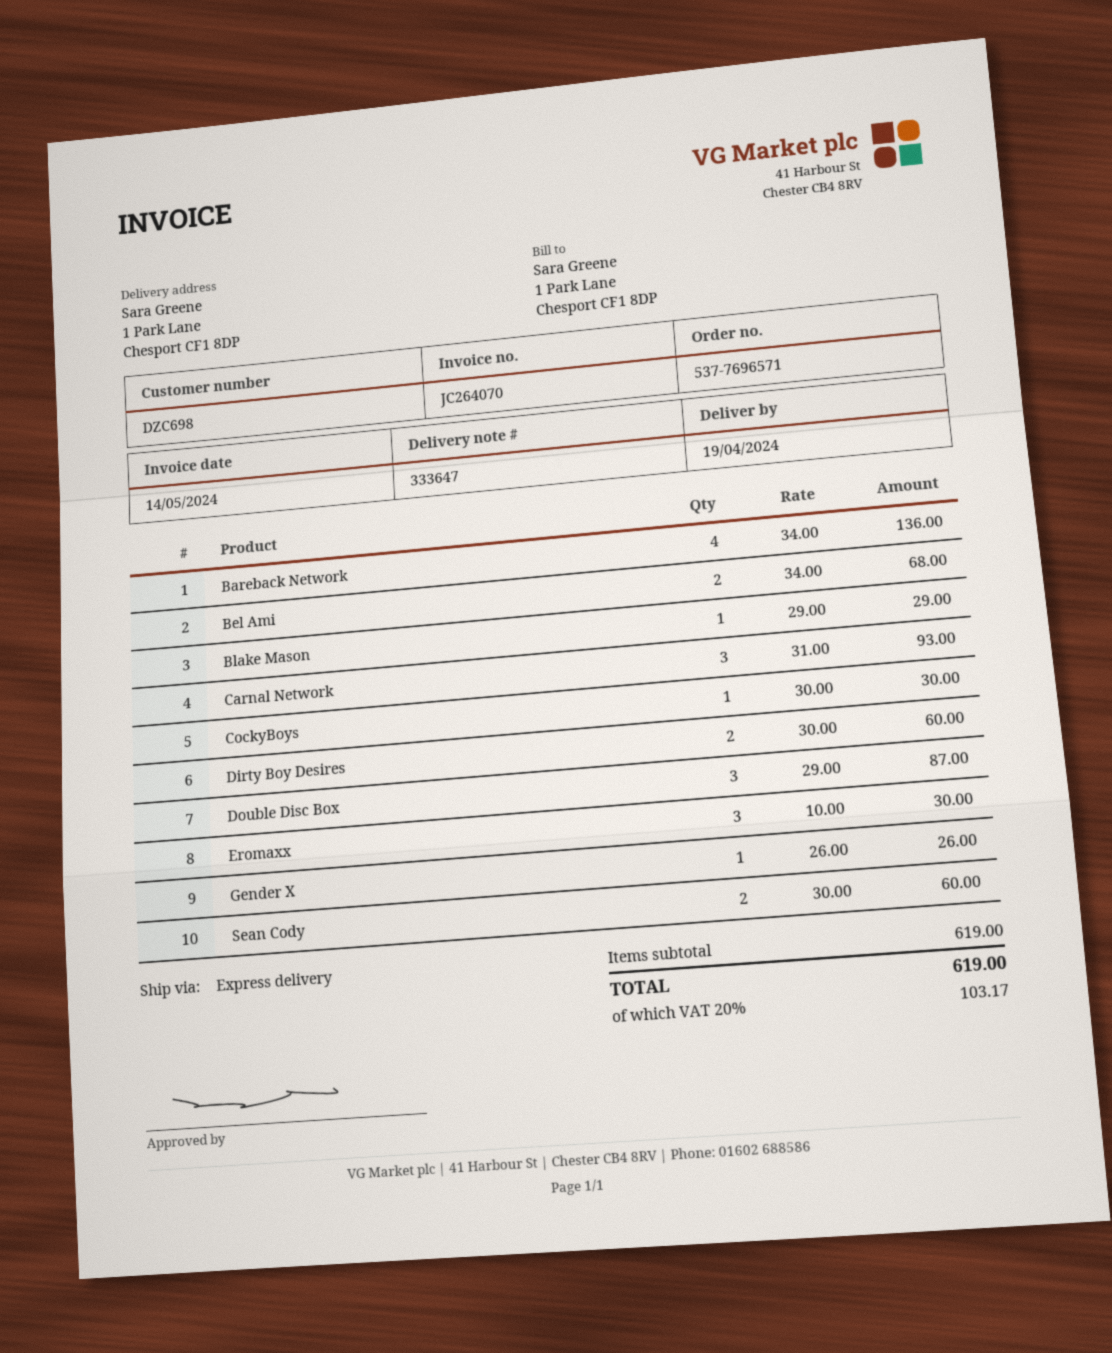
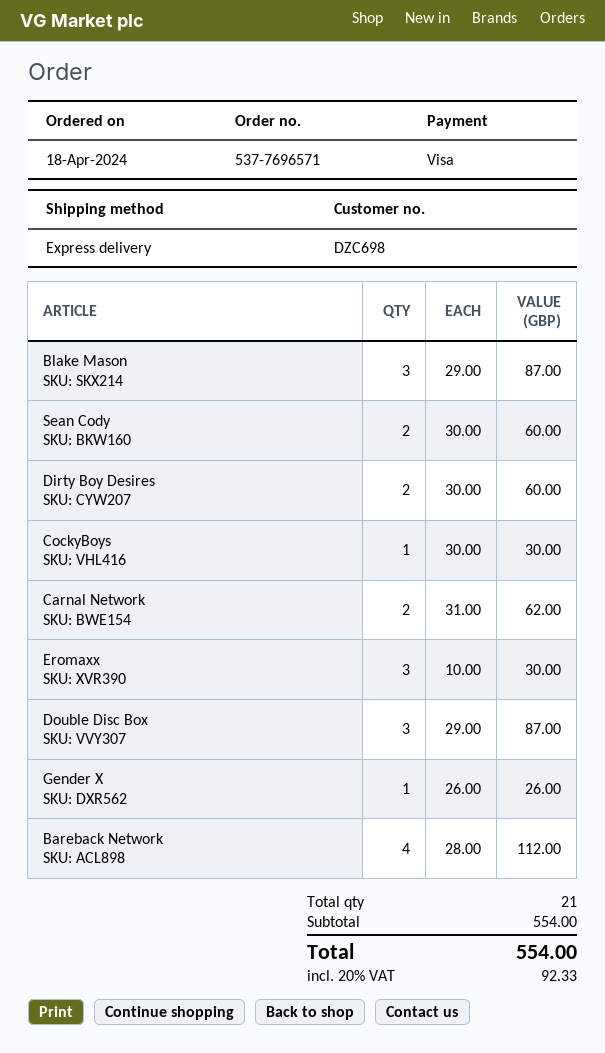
Bareback Network: 4 x 34.00 = 136.00 -> 4 x 28.00 = 112.00
Bel Ami: 2 x 34.00 = 68.00 -> none
Blake Mason: 1 x 29.00 = 29.00 -> 3 x 29.00 = 87.00
Carnal Network: 3 x 31.00 = 93.00 -> 2 x 31.00 = 62.00
subtotal: 619.00 -> 554.00
tax: 20% = 103.17 -> 20% = 92.33
total: 619.00 -> 554.00

